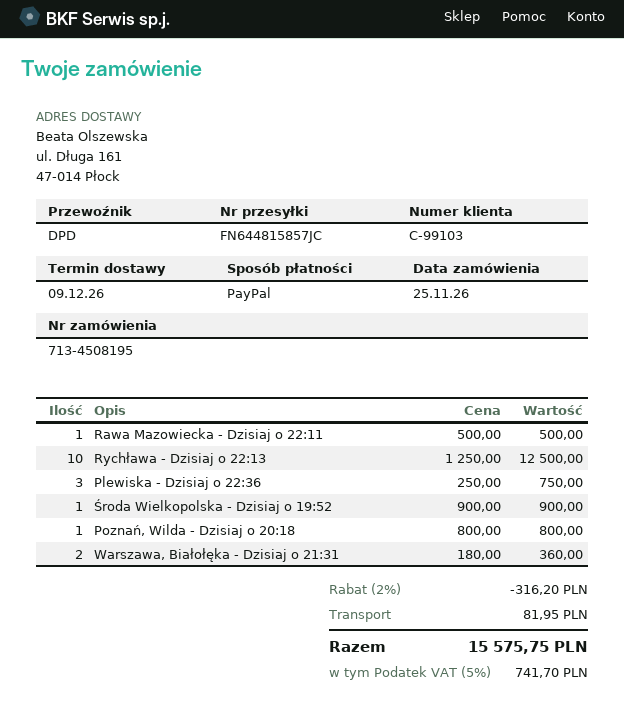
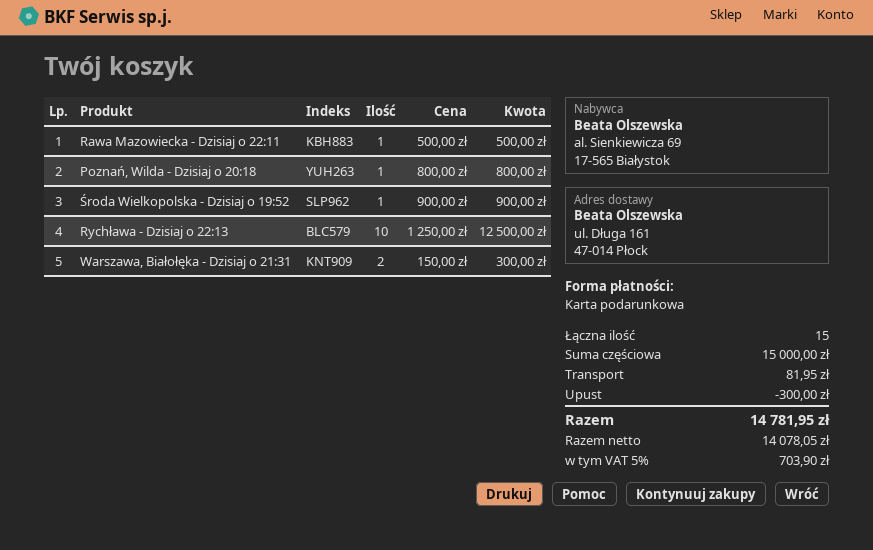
payment method: PayPal -> gift card
Plewiska - Dzisiaj o 22:36: 3 x 250.00 = 750.00 -> none
Warszawa, Białołęka - Dzisiaj o 21:31: 2 x 180.00 = 360.00 -> 2 x 150.00 = 300.00
discount: 316.20 -> 300.00
tax: 5% = 741.70 -> 5% = 703.90
total: 15575.75 -> 14781.95

